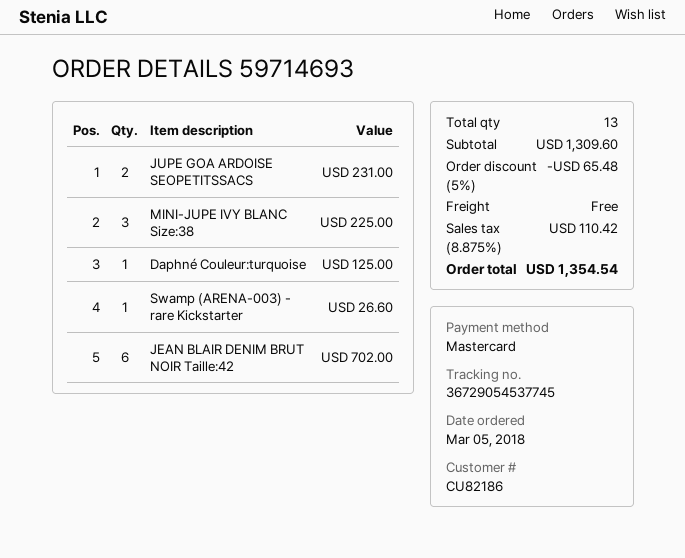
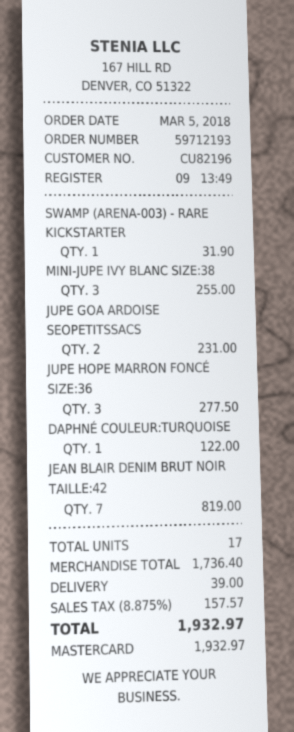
order number: 59714693 -> 59712193
customer number: CU82186 -> CU82196
MINI-JUPE IVY BLANC Size:38: 3 for 225.00 -> 3 for 255.00
Daphné Couleur:turquoise: 1 for 125.00 -> 1 for 122.00
Swamp (ARENA-003) - rare Kickstarter: 1 for 26.60 -> 1 for 31.90
JEAN BLAIR DENIM BRUT NOIR Taille:42: 6 for 702.00 -> 7 for 819.00
JUPE HOPE MARRON FONCÉ SIZE:36: none -> 3 for 277.50
total quantity: 13 -> 17
subtotal: 1309.60 -> 1736.40
discount: 5% = 65.48 -> none
shipping: 0.00 -> 39.00
tax: 8.875% = 110.42 -> 8.875% = 157.57
total: 1354.54 -> 1932.97

